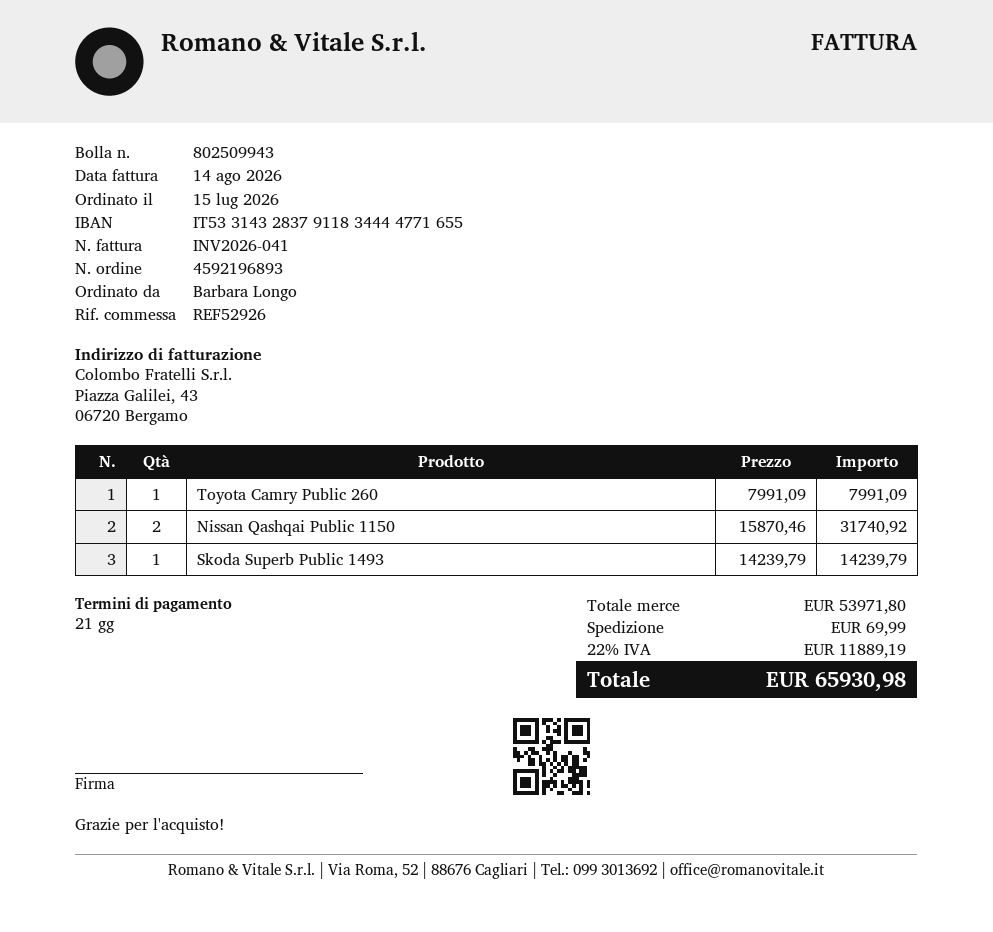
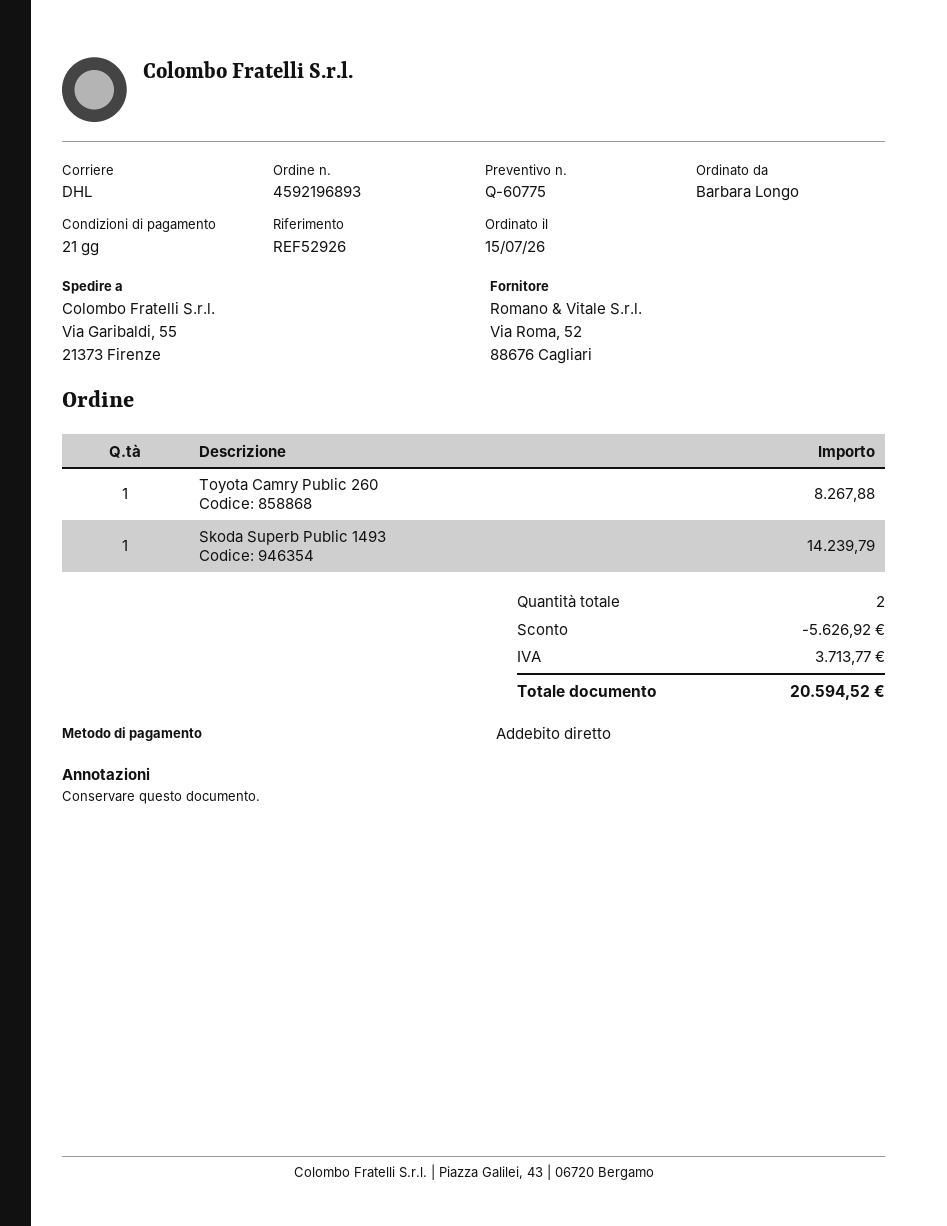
Toyota Camry Public 260: 1 for 7991.09 -> 1 for 8267.88
Nissan Qashqai Public 1150: 2 for 31740.92 -> none
discount: none -> 5626.92
shipping: 69.99 -> none
tax: 11889.19 -> 3713.77
total: 65930.98 -> 20594.52

